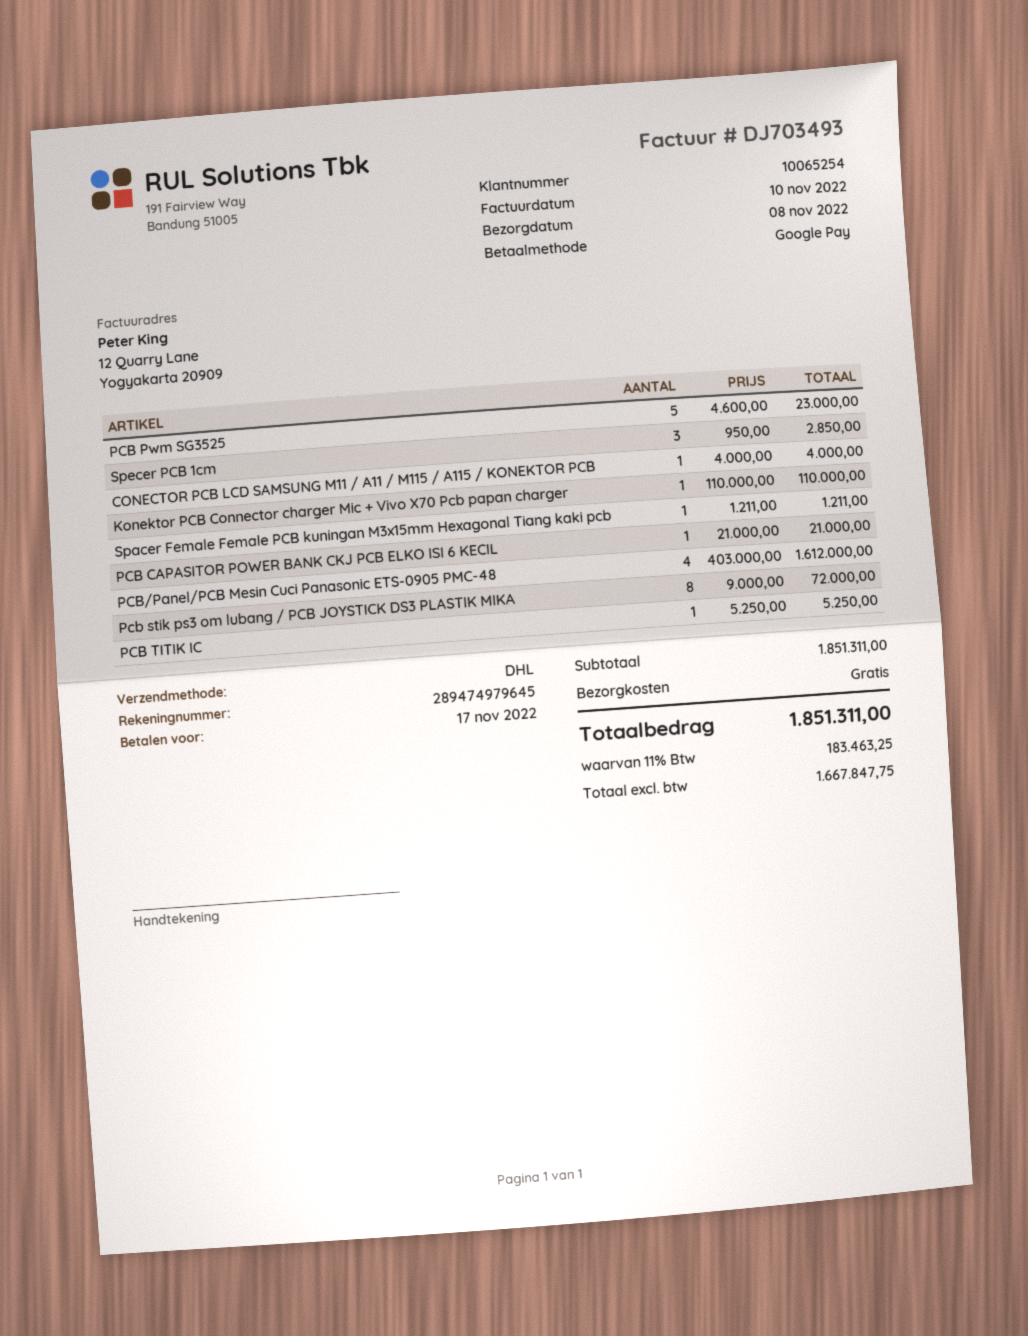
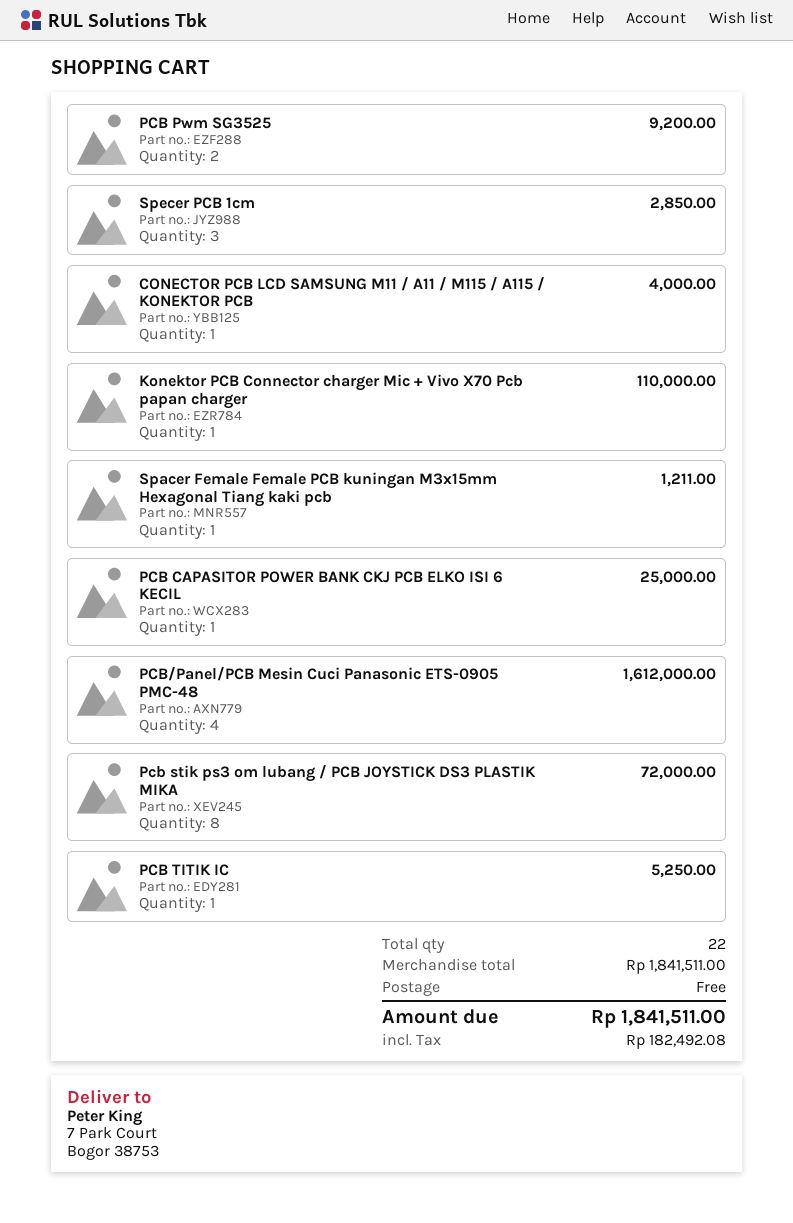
PCB Pwm SG3525: 5 for 23000.00 -> 2 for 9200.00
PCB CAPASITOR POWER BANK CKJ PCB ELKO ISI 6 KECIL: 1 for 21000.00 -> 1 for 25000.00
subtotal: 1851311.00 -> 1841511.00
tax: 183463.25 -> 182492.08
total: 1851311.00 -> 1841511.00

